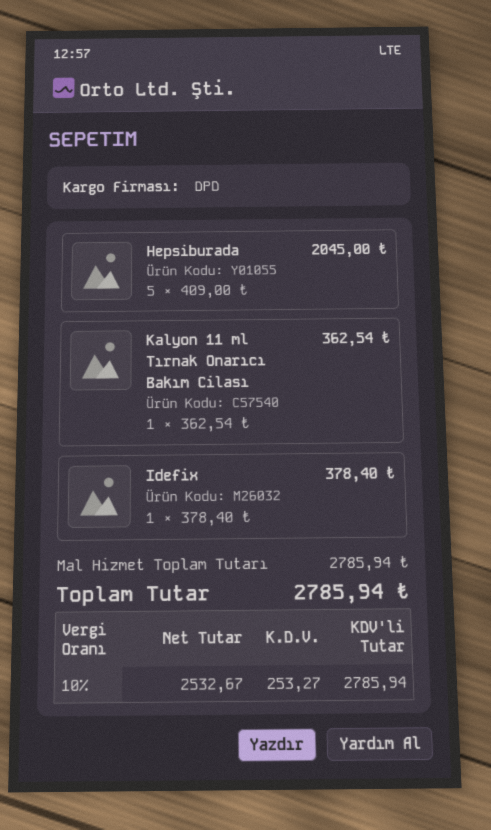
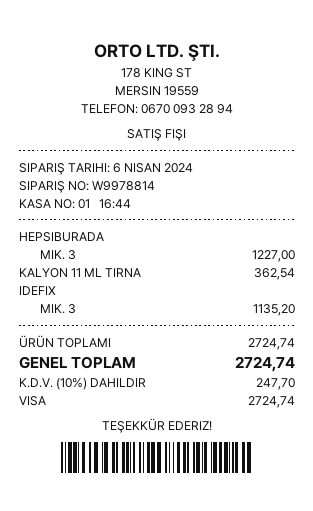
Hepsiburada: 5 for 2045.00 -> 3 for 1227.00
Idefix: 1 for 378.40 -> 3 for 1135.20
subtotal: 2785.94 -> 2724.74
tax: 10% = 253.27 -> 10% = 247.70
total: 2785.94 -> 2724.74

